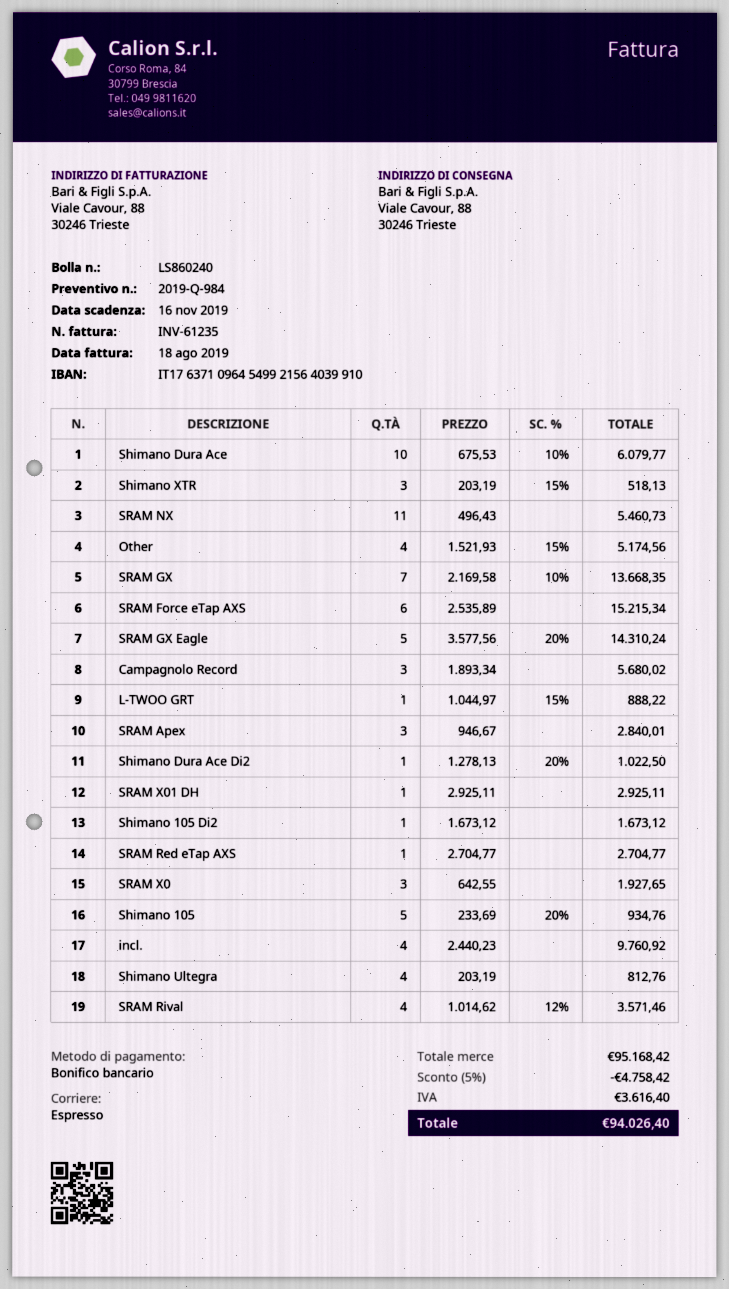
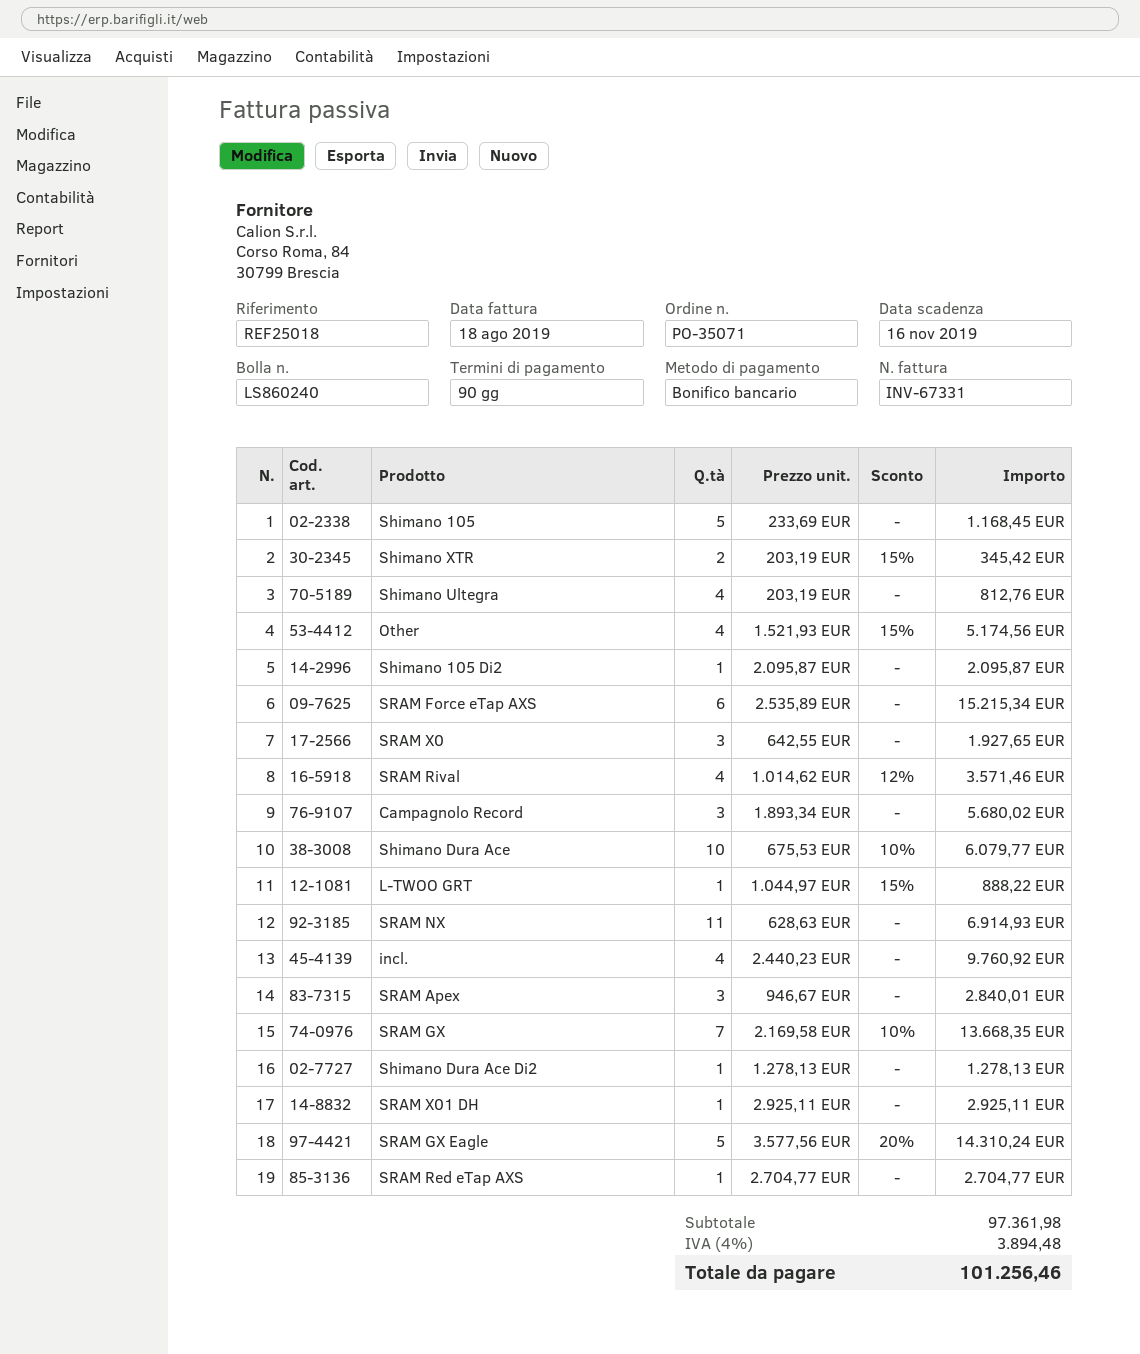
invoice number: INV-61235 -> INV-67331
Shimano XTR: 3 x 203.19 - 15% = 518.13 -> 2 x 203.19 - 15% = 345.42
SRAM NX: 11 x 496.43 = 5460.73 -> 11 x 628.63 = 6914.93
Shimano Dura Ace Di2: 1 x 1278.13 - 20% = 1022.50 -> 1 x 1278.13 = 1278.13
Shimano 105 Di2: 1 x 1673.12 = 1673.12 -> 1 x 2095.87 = 2095.87
Shimano 105: 5 x 233.69 - 20% = 934.76 -> 5 x 233.69 = 1168.45
subtotal: 95168.42 -> 97361.98
discount: 5% = 4758.42 -> none
tax: 3616.40 -> 3894.48
total: 94026.40 -> 101256.46

